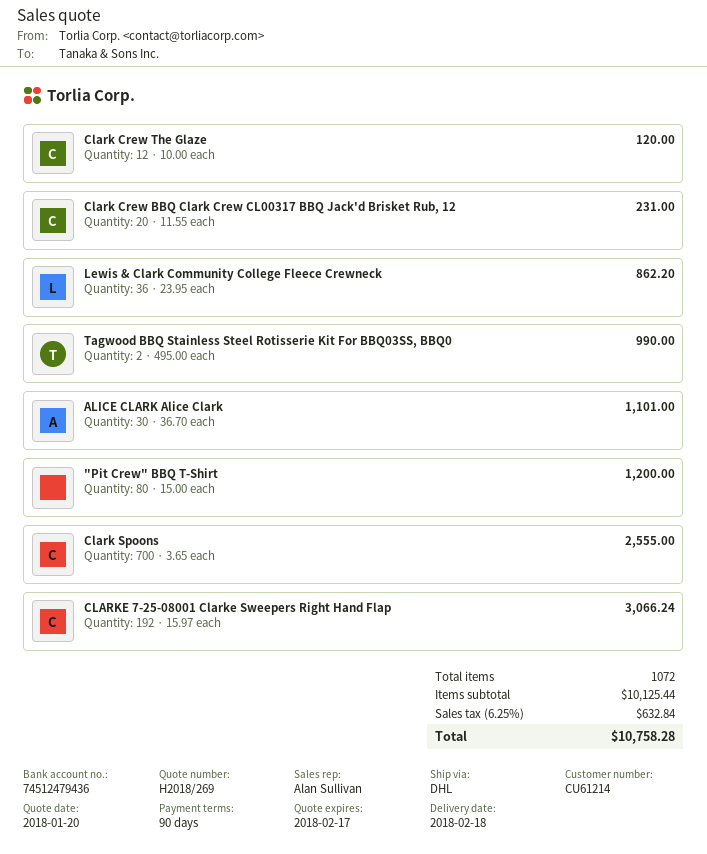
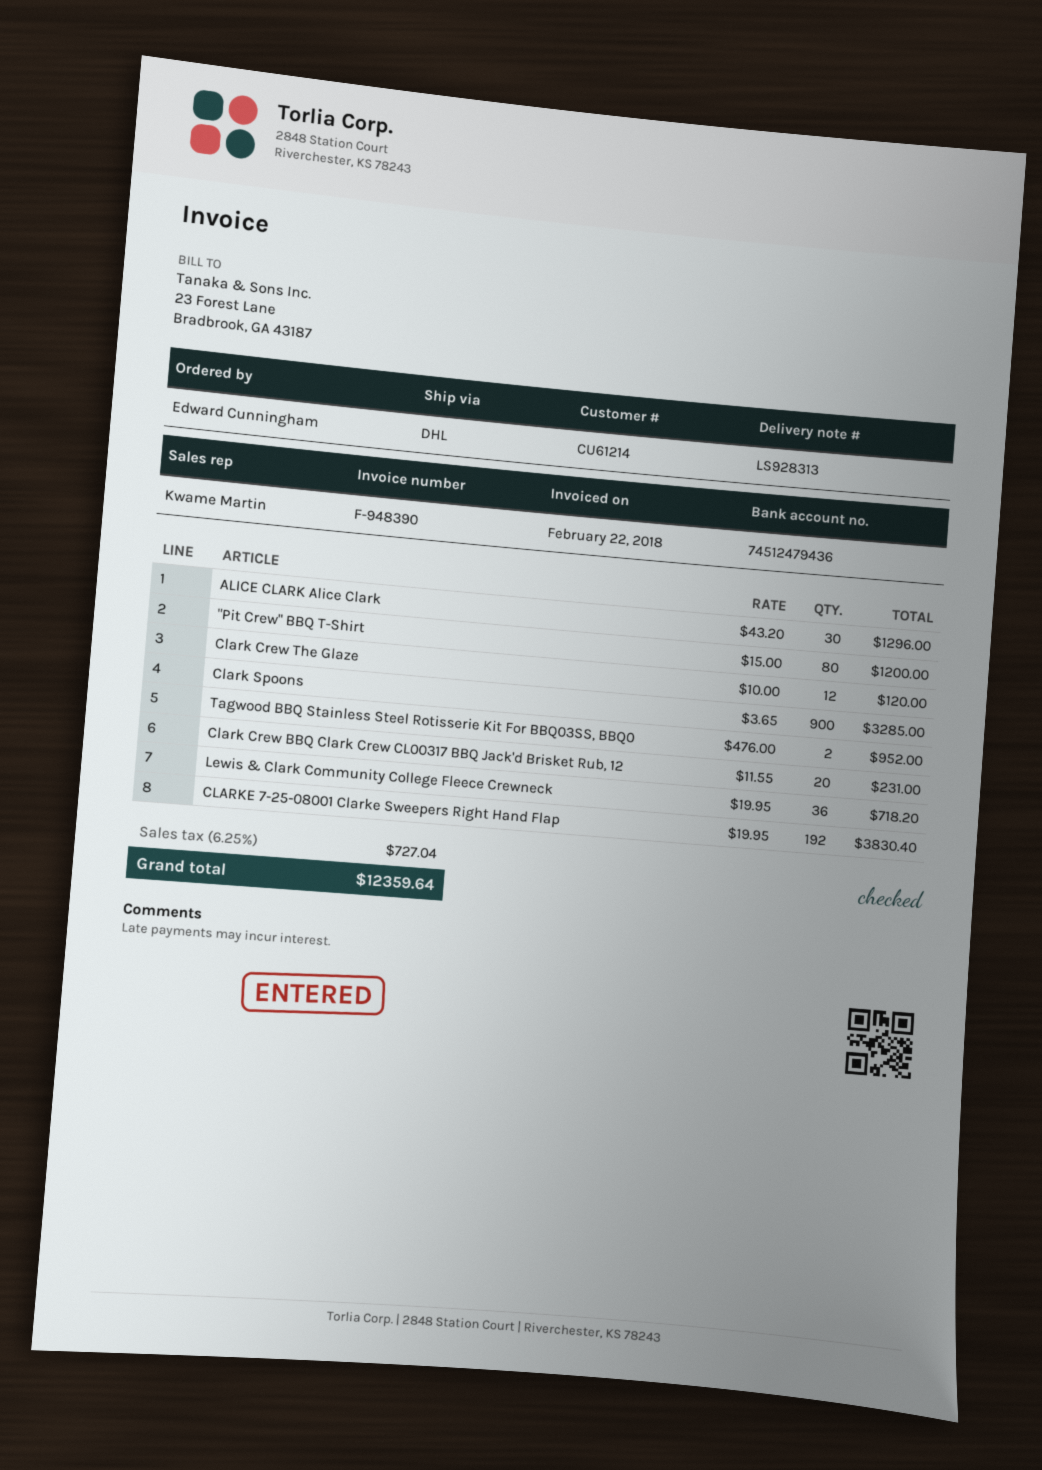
sales rep: Alan Sullivan -> Kwame Martin
Lewis & Clark Community College Fleece Crewneck: 36 x 23.95 = 862.20 -> 36 x 19.95 = 718.20
Tagwood BBQ Stainless Steel Rotisserie Kit For BBQ03SS, BBQ0: 2 x 495.00 = 990.00 -> 2 x 476.00 = 952.00
ALICE CLARK Alice Clark: 30 x 36.70 = 1101.00 -> 30 x 43.20 = 1296.00
Clark Spoons: 700 x 3.65 = 2555.00 -> 900 x 3.65 = 3285.00
CLARKE 7-25-08001 Clarke Sweepers Right Hand Flap: 192 x 15.97 = 3066.24 -> 192 x 19.95 = 3830.40
tax: 6.25% = 632.84 -> 6.25% = 727.04
total: 10758.28 -> 12359.64

